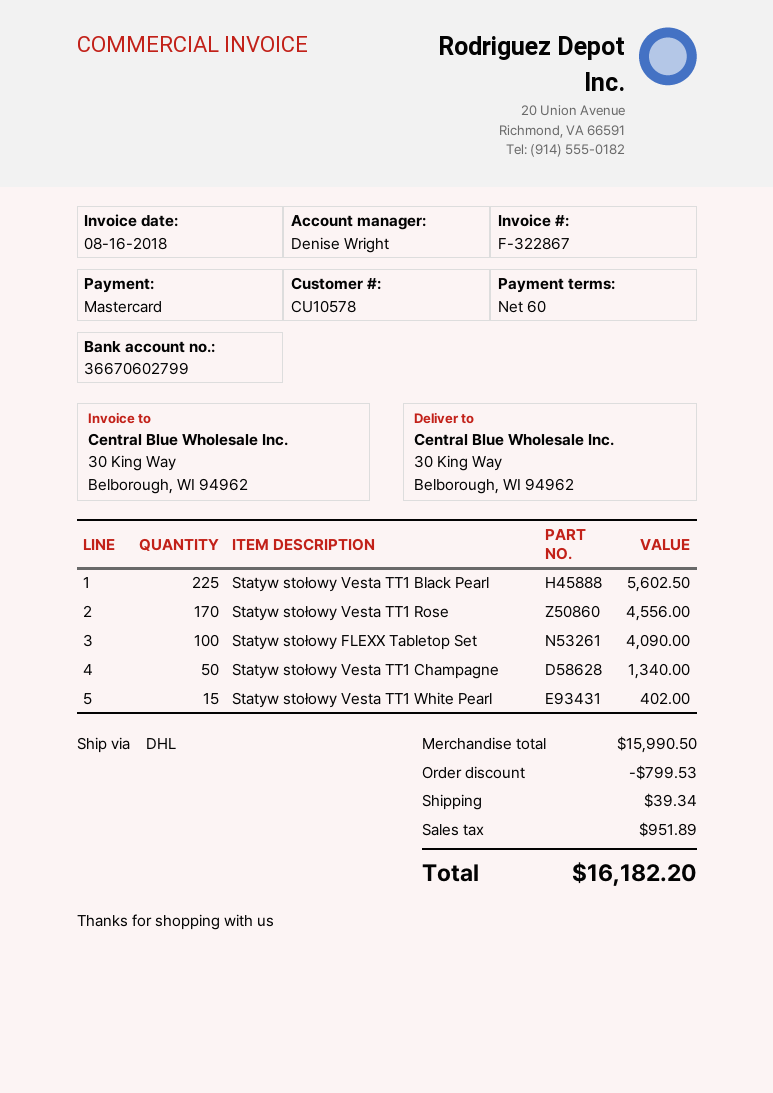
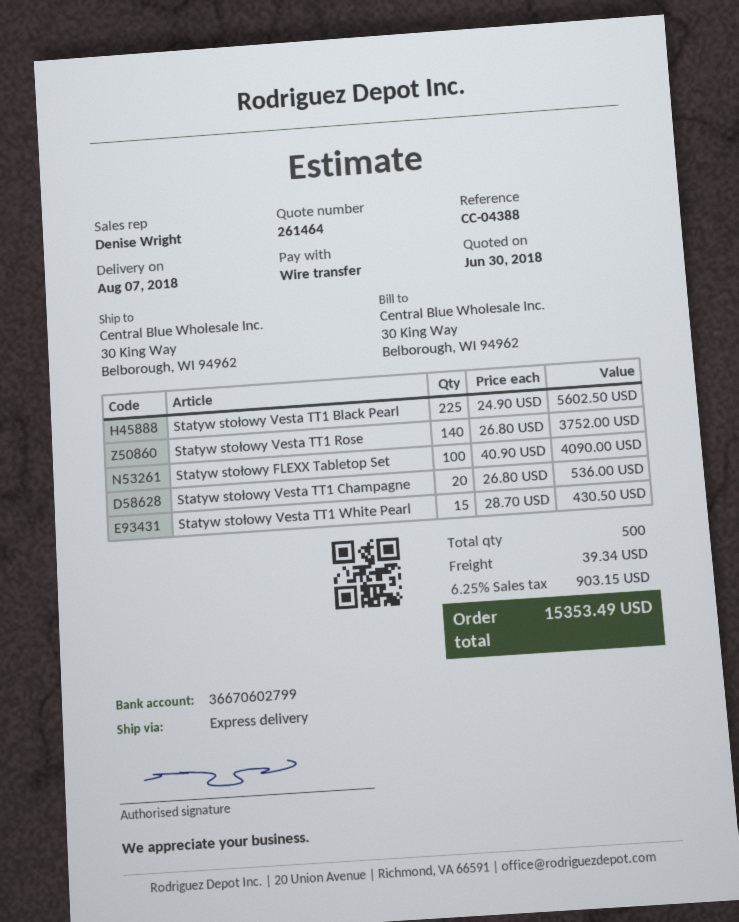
payment method: Mastercard -> bank transfer
shipping method: DHL -> express
Statyw stołowy Vesta TT1 Rose: 170 for 4556.00 -> 140 for 3752.00
Statyw stołowy Vesta TT1 Champagne: 50 for 1340.00 -> 20 for 536.00
Statyw stołowy Vesta TT1 White Pearl: 15 for 402.00 -> 15 for 430.50
discount: 799.53 -> none
tax: 951.89 -> 903.15
total: 16182.20 -> 15353.49

